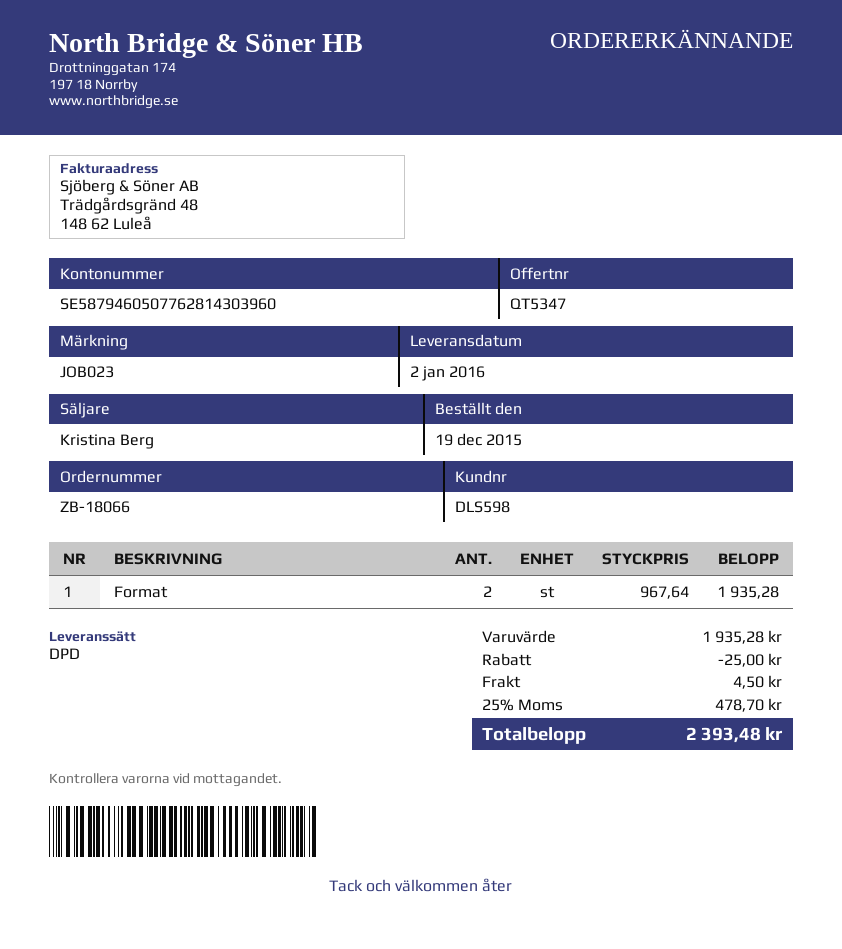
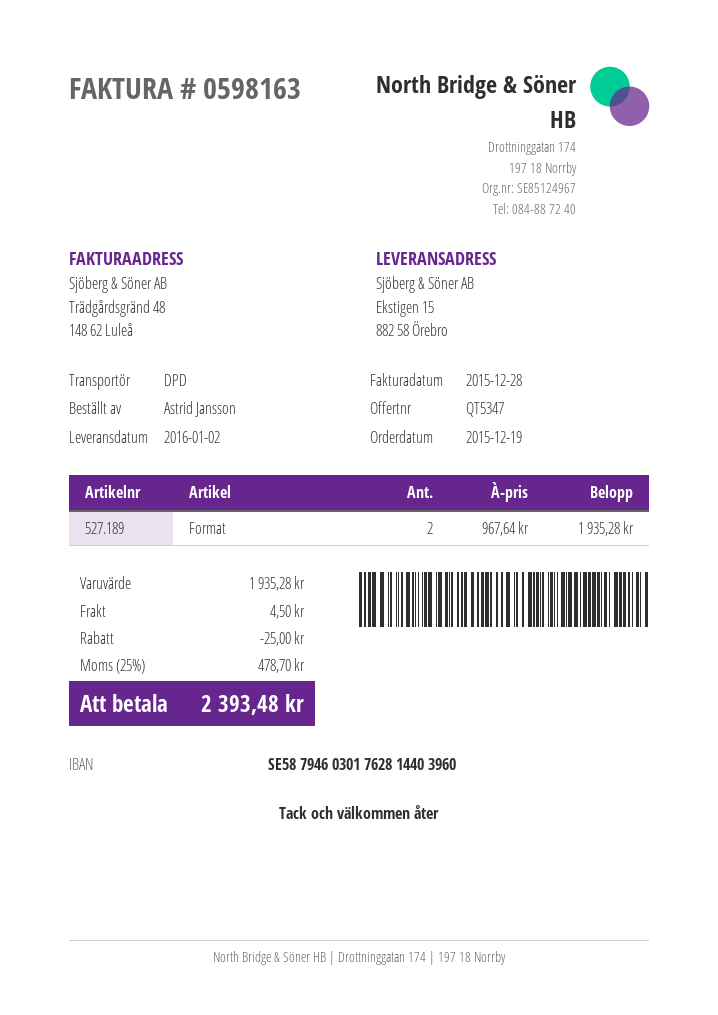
bank account: SE5879460507762814303960 -> SE5879460301762814403960

